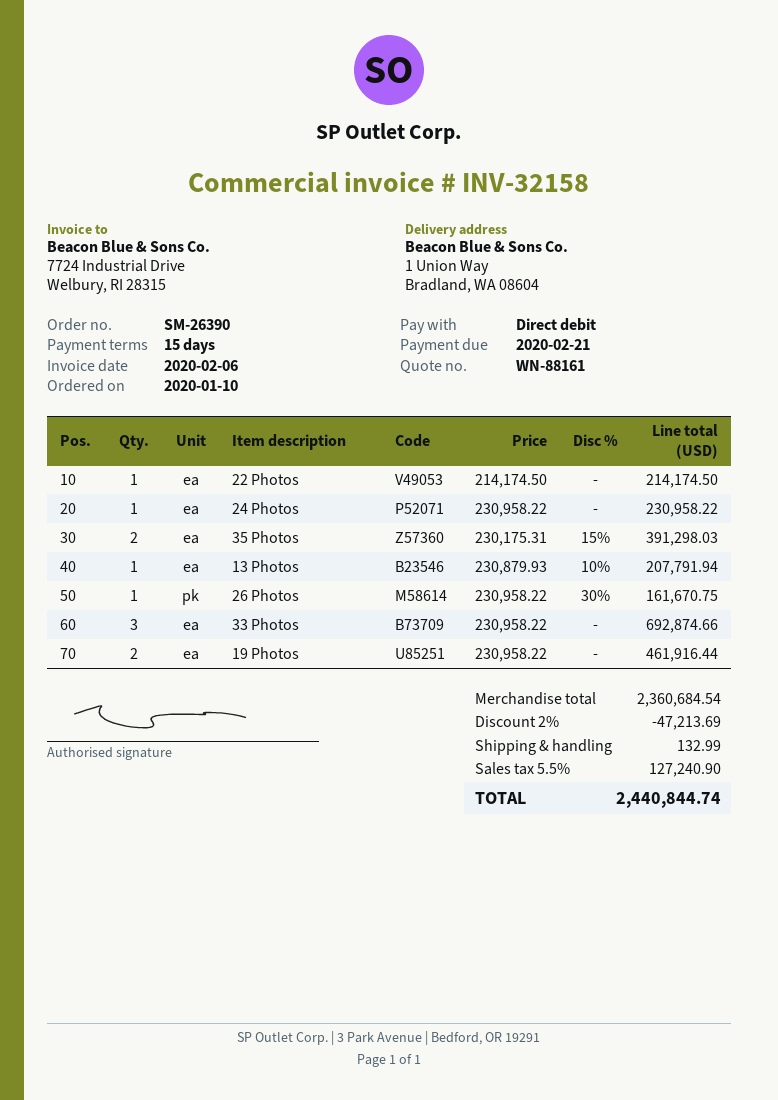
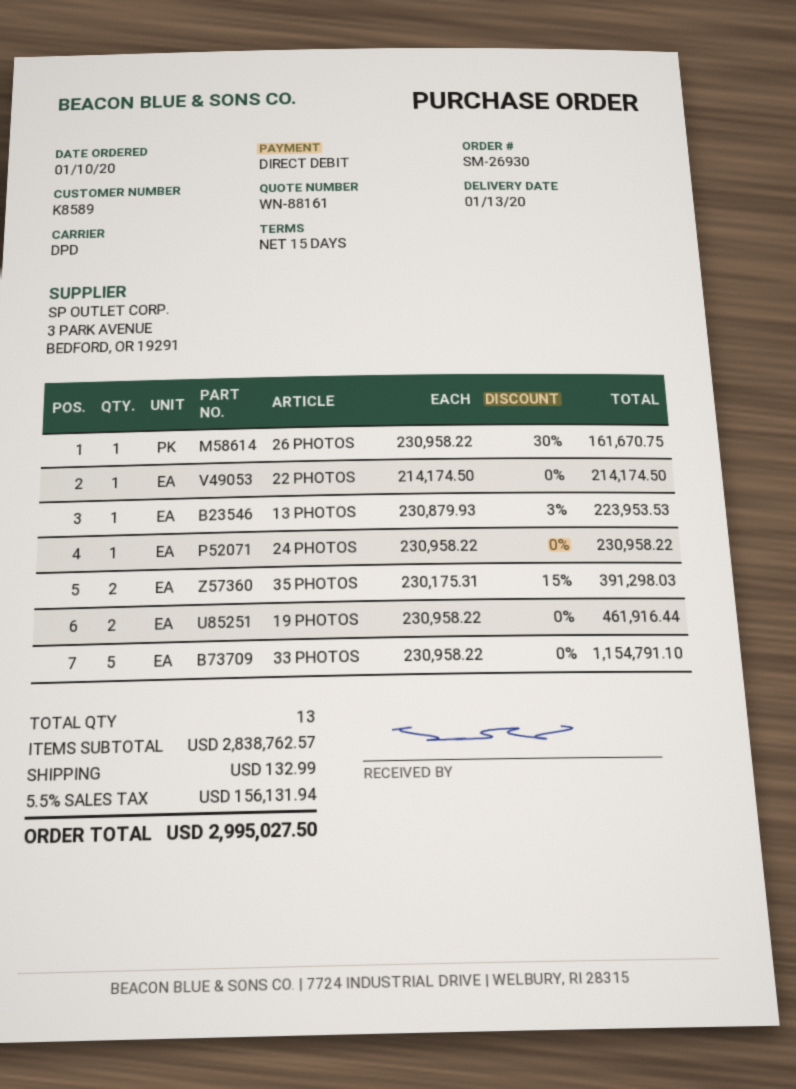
order number: SM-26390 -> SM-26930
13 Photos: 1 x 230879.93 - 10% = 207791.94 -> 1 x 230879.93 - 3% = 223953.53
33 Photos: 3 x 230958.22 = 692874.66 -> 5 x 230958.22 = 1154791.10
subtotal: 2360684.54 -> 2838762.57
discount: 2% = 47213.69 -> none
tax: 5.5% = 127240.90 -> 5.5% = 156131.94
total: 2440844.74 -> 2995027.50

